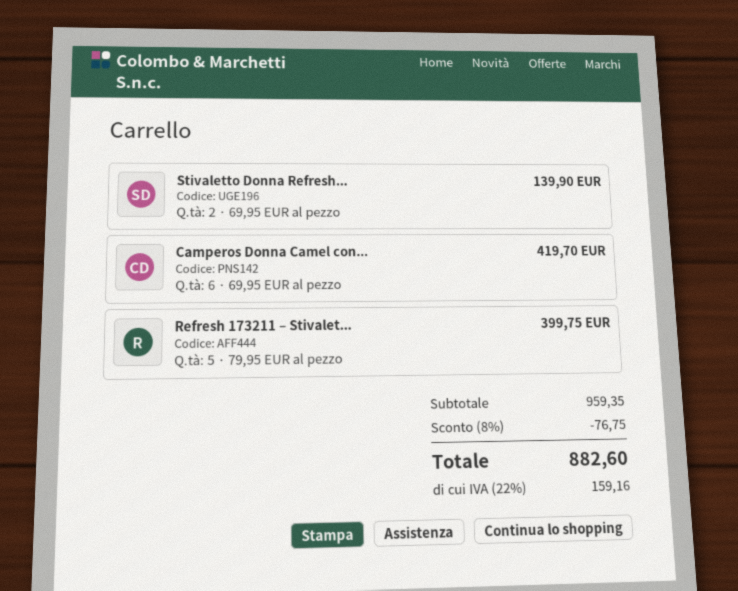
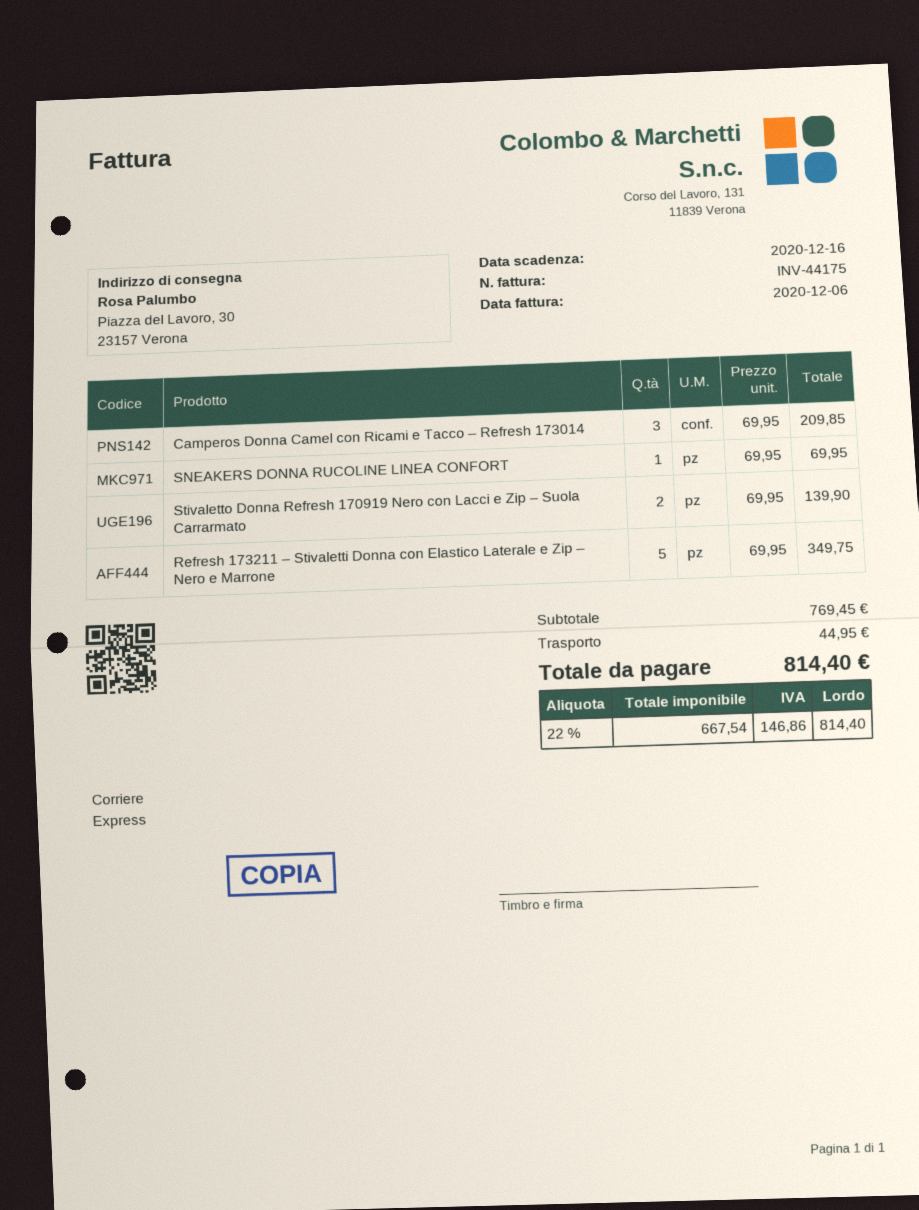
Camperos Donna Camel con...: 6 x 69.95 = 419.70 -> 3 x 69.95 = 209.85
Refresh 173211 – Stivalet...: 5 x 79.95 = 399.75 -> 5 x 69.95 = 349.75
SNEAKERS DONNA RUCOLINE LINEA CONFORT: none -> 1 x 69.95 = 69.95
subtotal: 959.35 -> 769.45
discount: 8% = 76.75 -> none
shipping: none -> 44.95
tax: 22% = 159.16 -> 22% = 146.86
total: 882.60 -> 814.40

